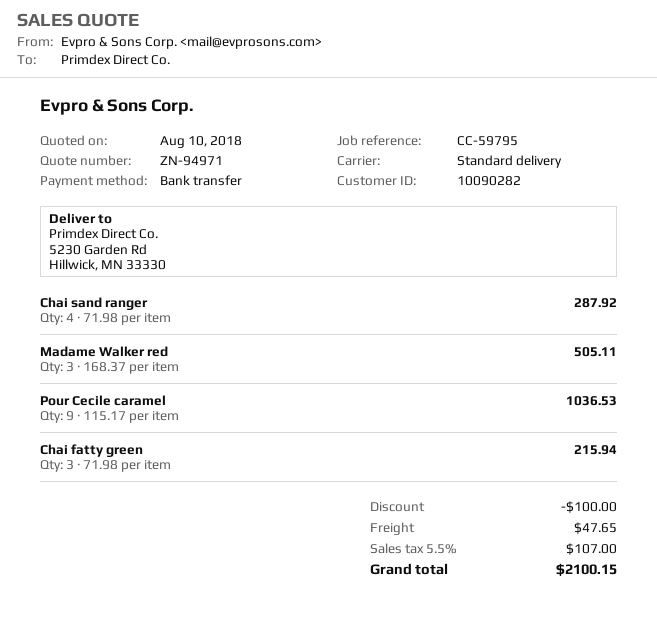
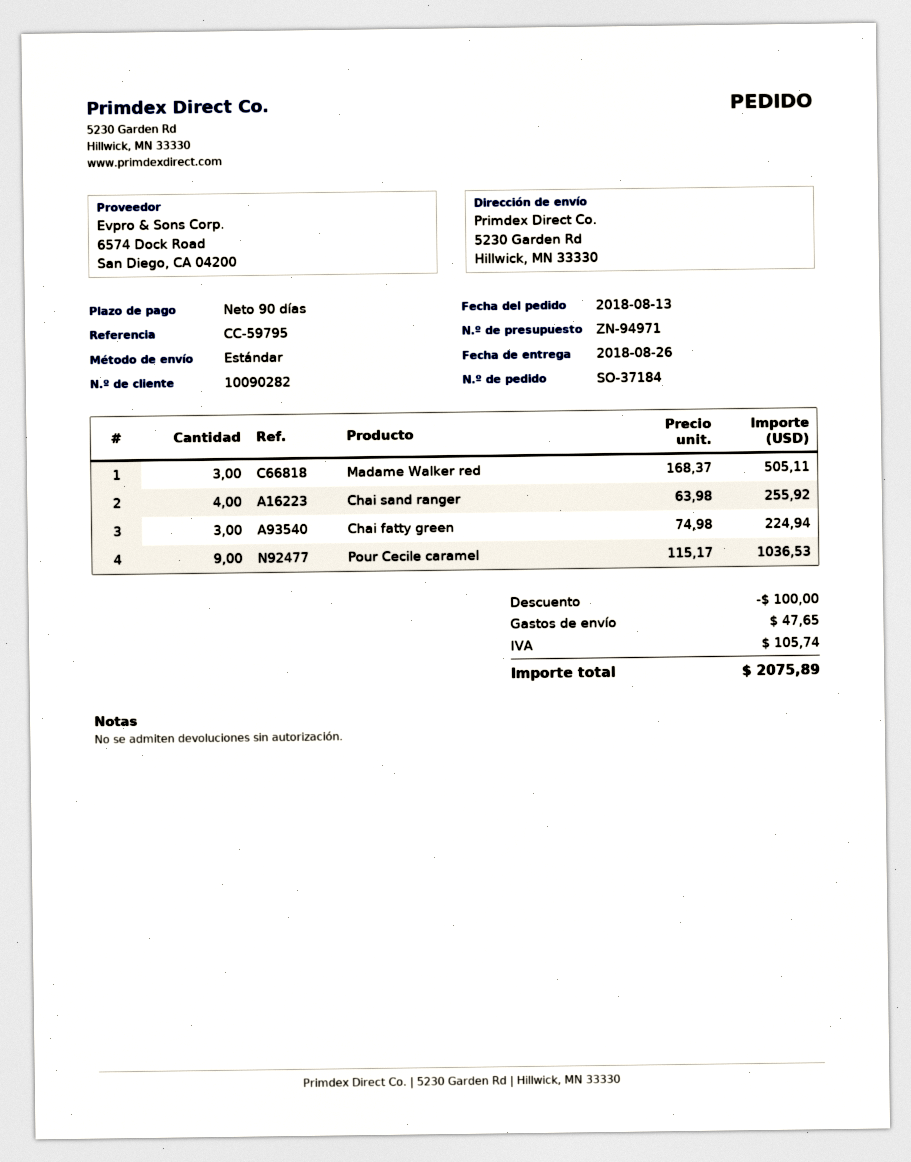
Chai sand ranger: 4 x 71.98 = 287.92 -> 4 x 63.98 = 255.92
Chai fatty green: 3 x 71.98 = 215.94 -> 3 x 74.98 = 224.94
tax: 107.00 -> 105.74
total: 2100.15 -> 2075.89

